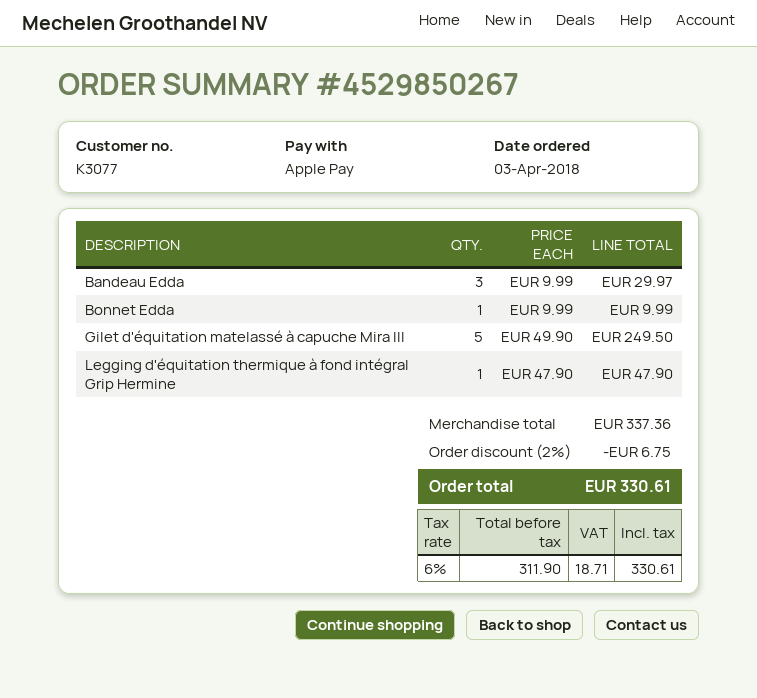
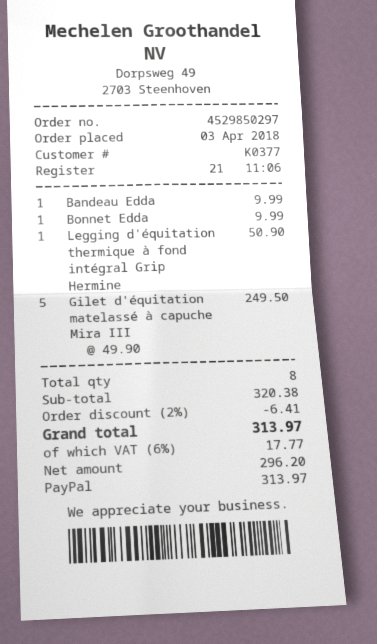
order number: 4529850267 -> 4529850297
customer number: K3077 -> K0377
payment method: Apple Pay -> PayPal
Bandeau Edda: 3 x 9.99 = 29.97 -> 1 x 9.99 = 9.99
Legging d'équitation thermique à fond intégral Grip Hermine: 1 x 47.90 = 47.90 -> 1 x 50.90 = 50.90
subtotal: 337.36 -> 320.38
discount: 2% = 6.75 -> 2% = 6.41
net: 311.90 -> 296.20
tax: 6% = 18.71 -> 6% = 17.77
total: 330.61 -> 313.97

